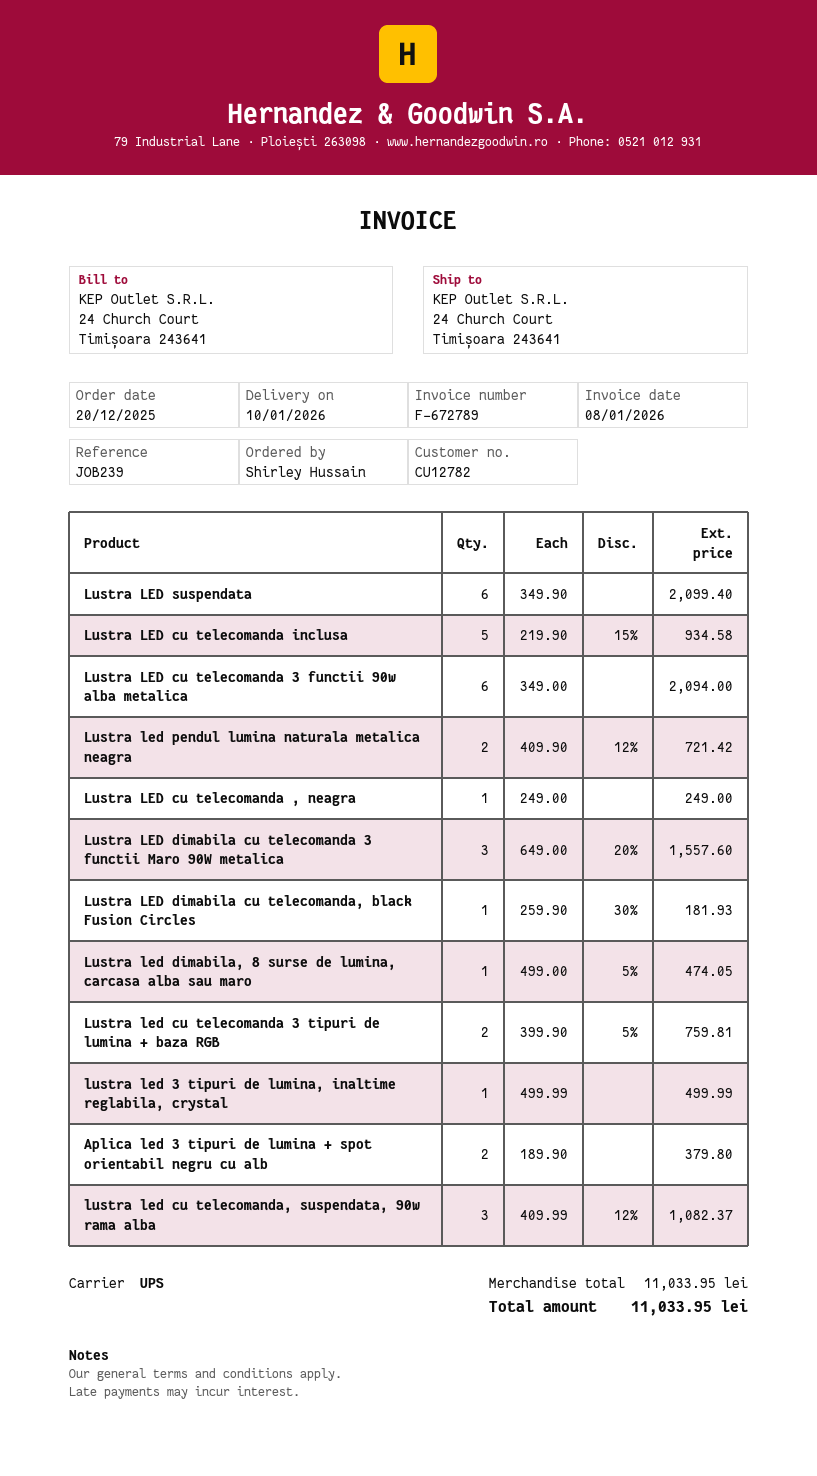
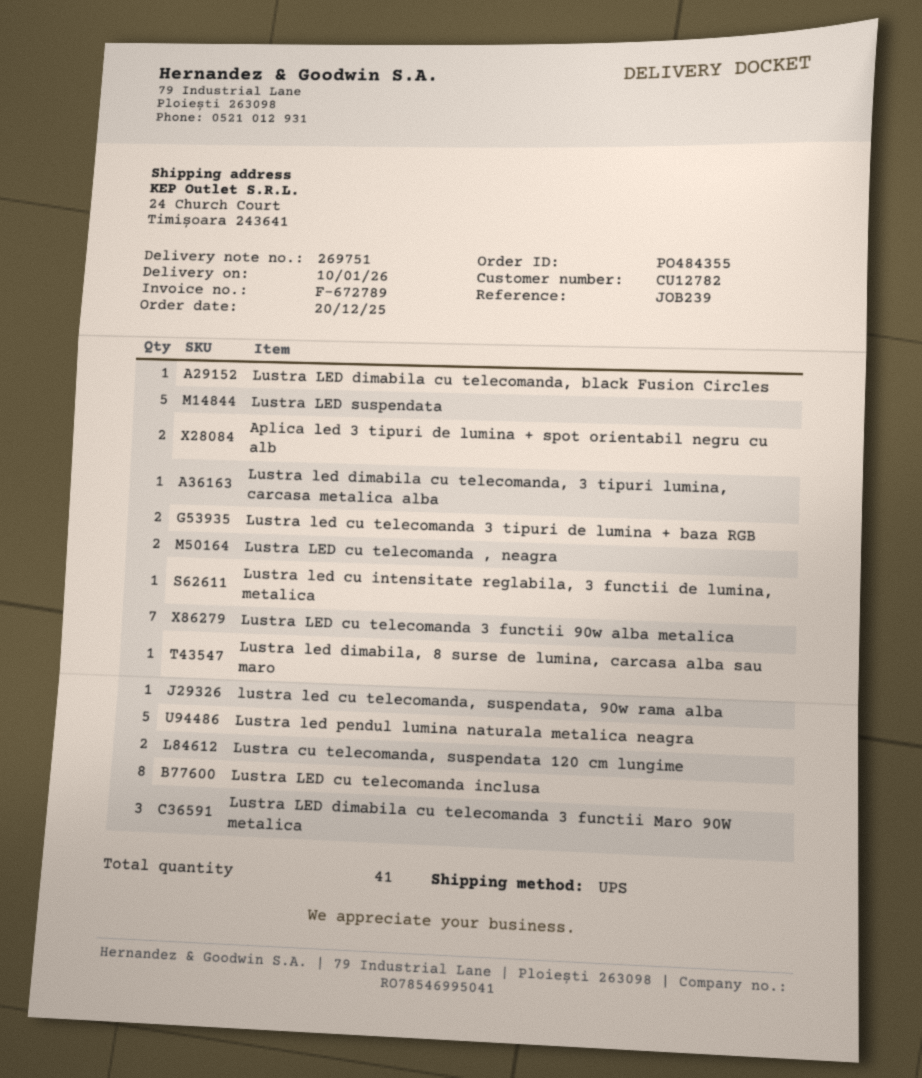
Lustra LED suspendata: 6 -> 5
Lustra LED cu telecomanda inclusa: 5 -> 8
Lustra LED cu telecomanda 3 functii 90w alba metalica: 6 -> 7
Lustra led pendul lumina naturala metalica neagra: 2 -> 5
Lustra LED cu telecomanda , neagra: 1 -> 2
lustra led 3 tipuri de lumina, inaltime reglabila, crystal: 1 -> none
lustra led cu telecomanda, suspendata, 90w rama alba: 3 -> 1
Lustra led dimabila cu telecomanda, 3 tipuri lumina, carcasa metalica alba: none -> 1
Lustra led cu intensitate reglabila, 3 functii de lumina, metalica: none -> 1
Lustra cu telecomanda, suspendata 120 cm lungime: none -> 2

